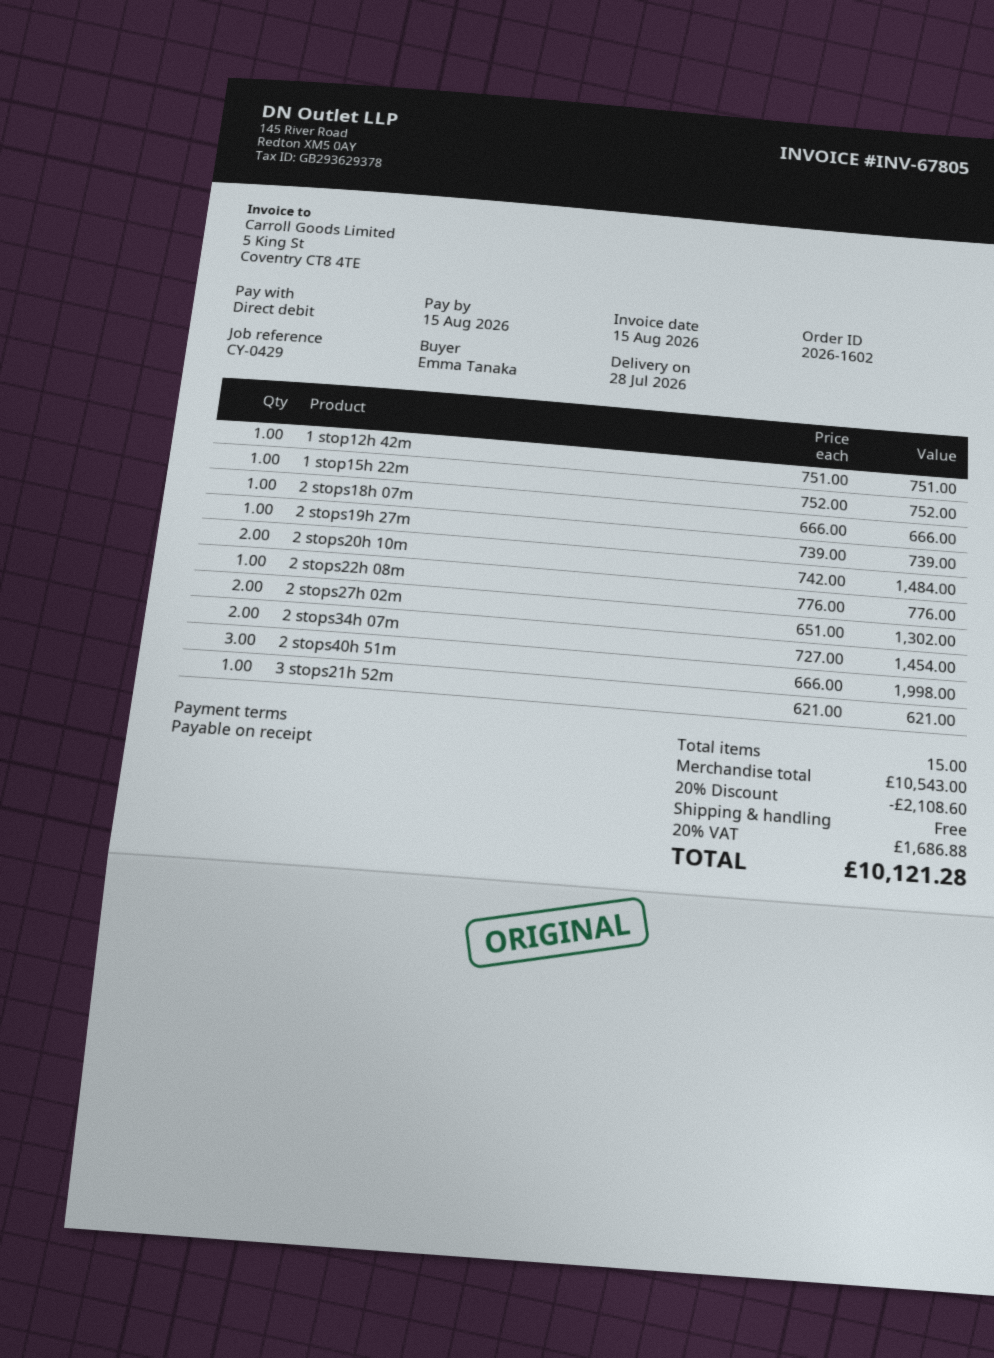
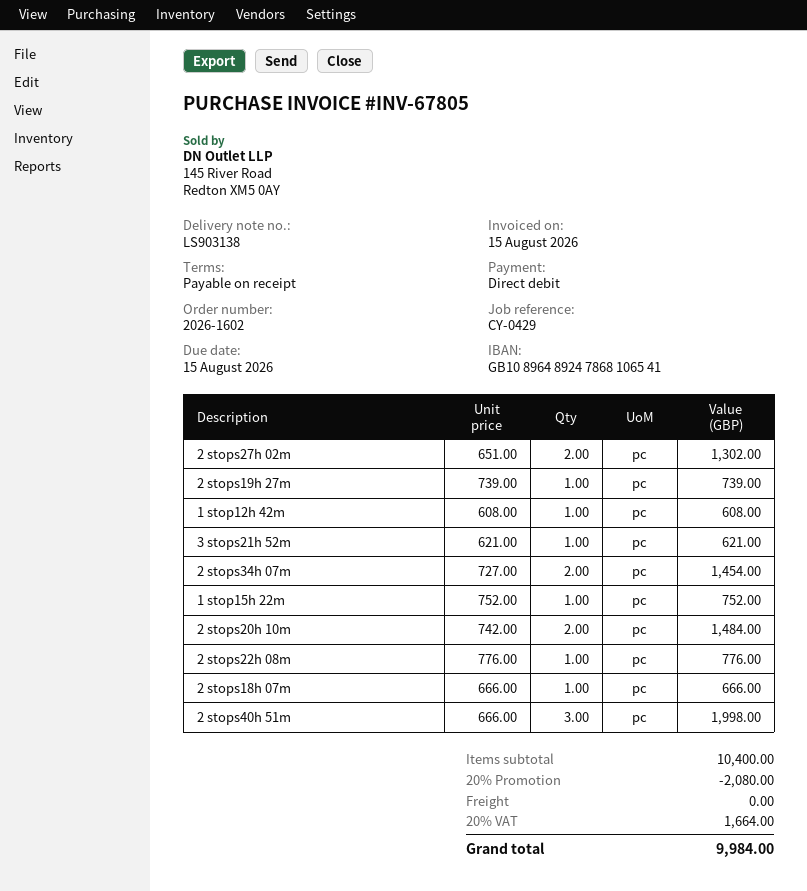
1 stop12h 42m: 1 x 751.00 = 751.00 -> 1 x 608.00 = 608.00
subtotal: 10543.00 -> 10400.00
discount: 20% = 2108.60 -> 20% = 2080.00
tax: 20% = 1686.88 -> 20% = 1664.00
total: 10121.28 -> 9984.00

